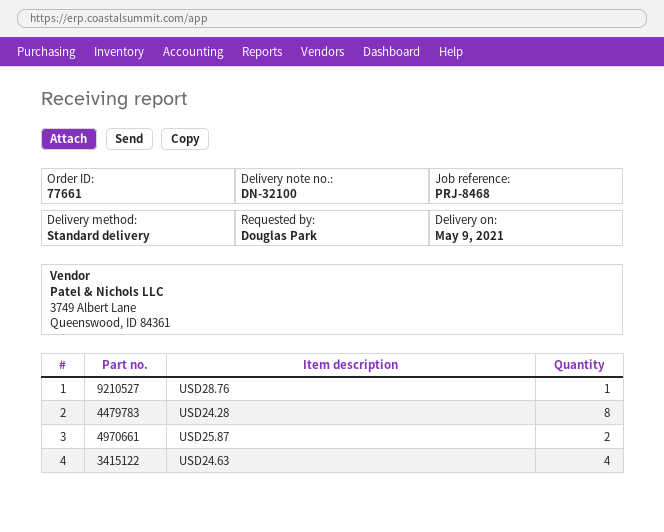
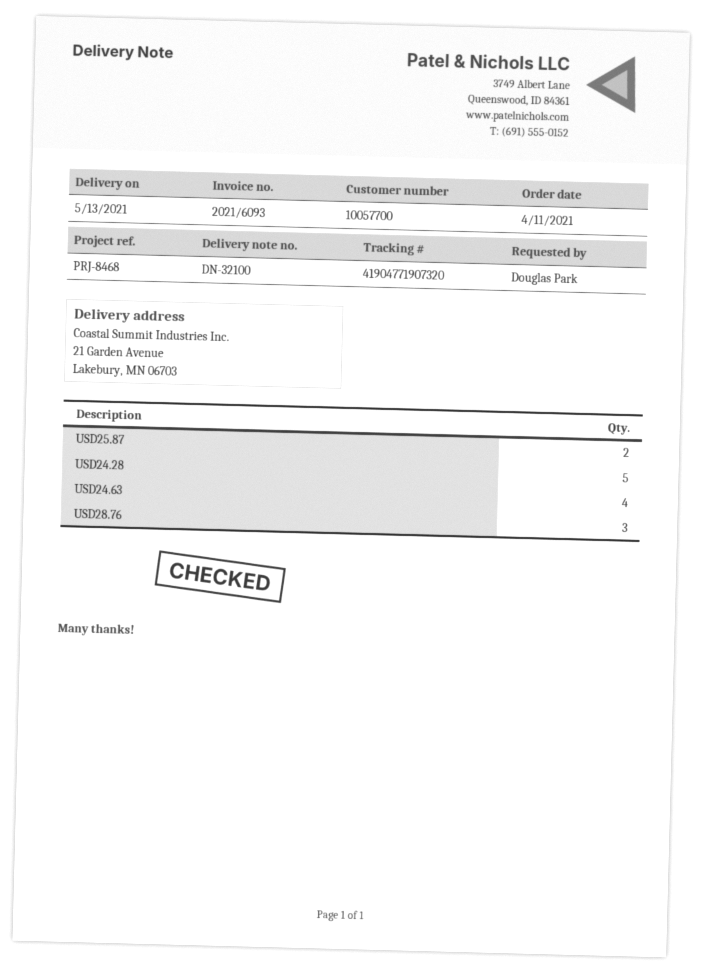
delivery date: 2021-05-09 -> 2021-05-13
USD28.76: 1 -> 3
USD24.28: 8 -> 5

